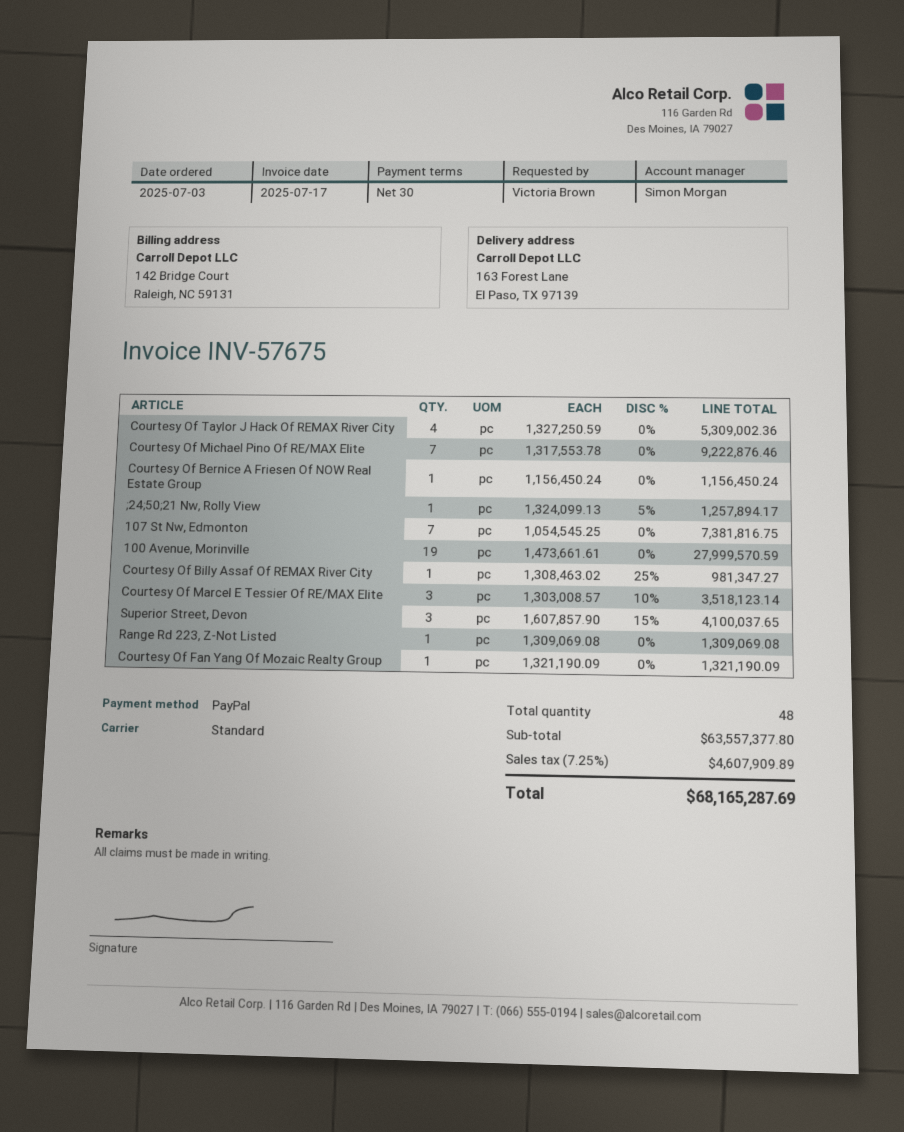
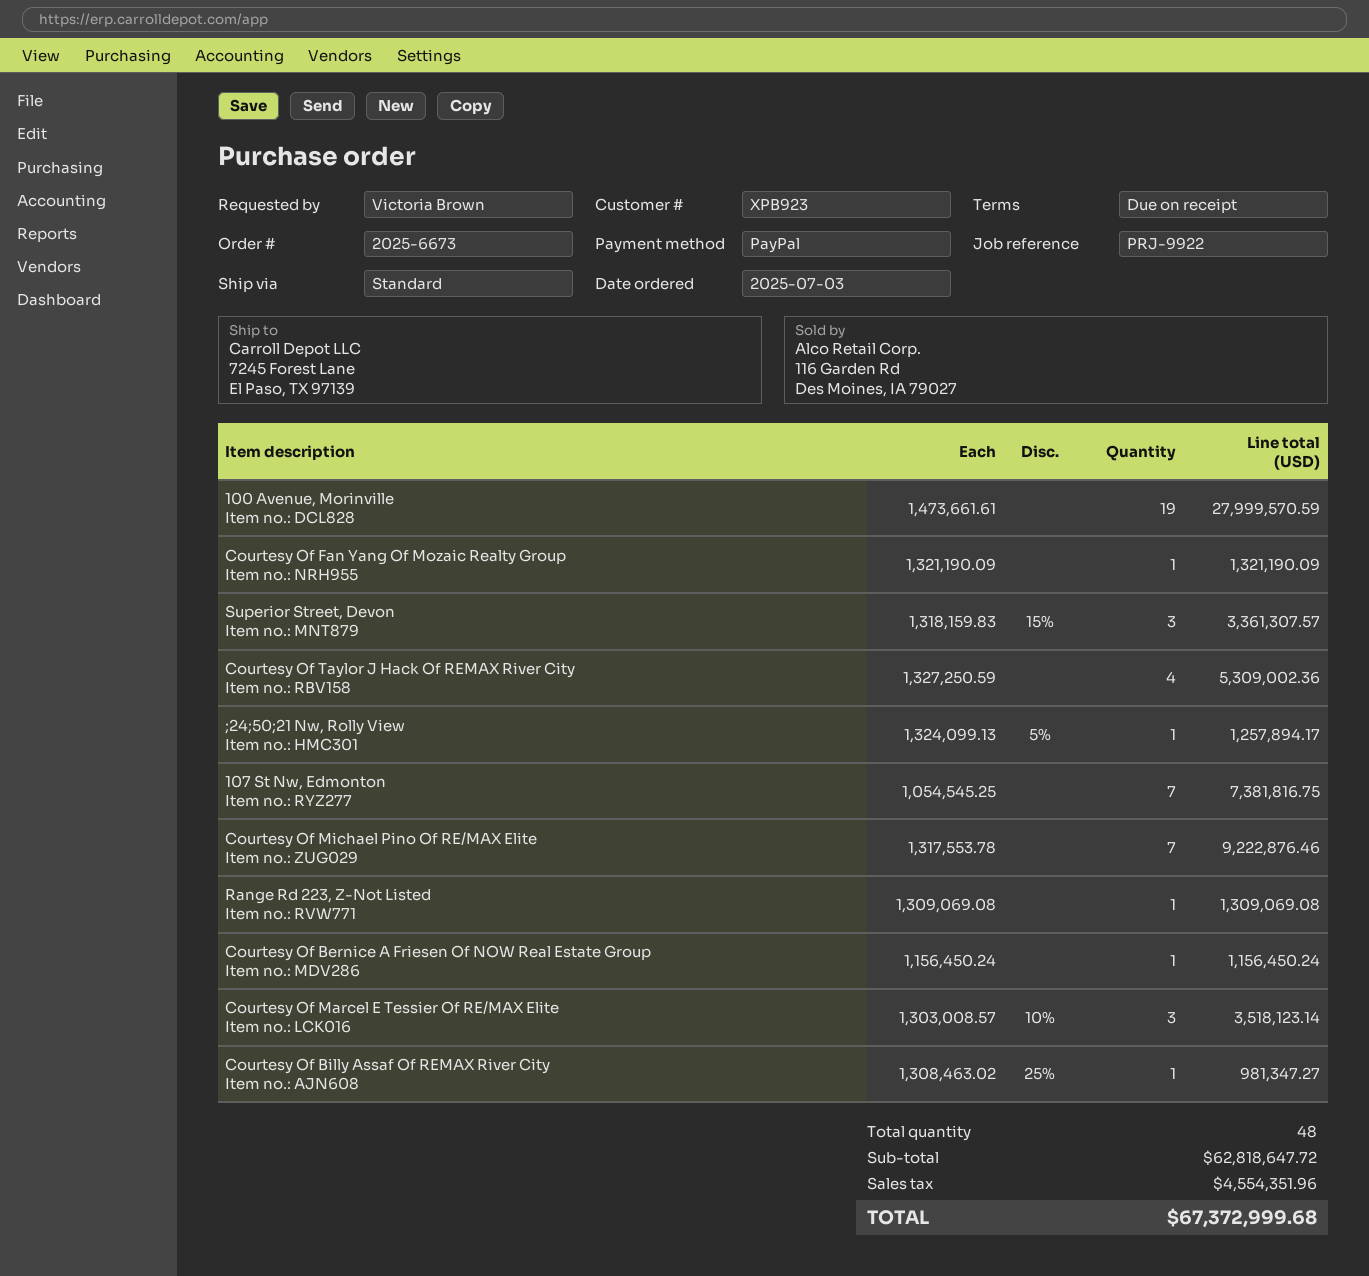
payment terms: 30 days -> on receipt
ship to: 163 Forest Lane, El Paso, TX 97139 -> 7245 Forest Lane, El Paso, TX 97139
Superior Street, Devon: 3 x 1607857.90 - 15% = 4100037.65 -> 3 x 1318159.83 - 15% = 3361307.57
subtotal: 63557377.80 -> 62818647.72
tax: 4607909.89 -> 4554351.96
total: 68165287.69 -> 67372999.68

